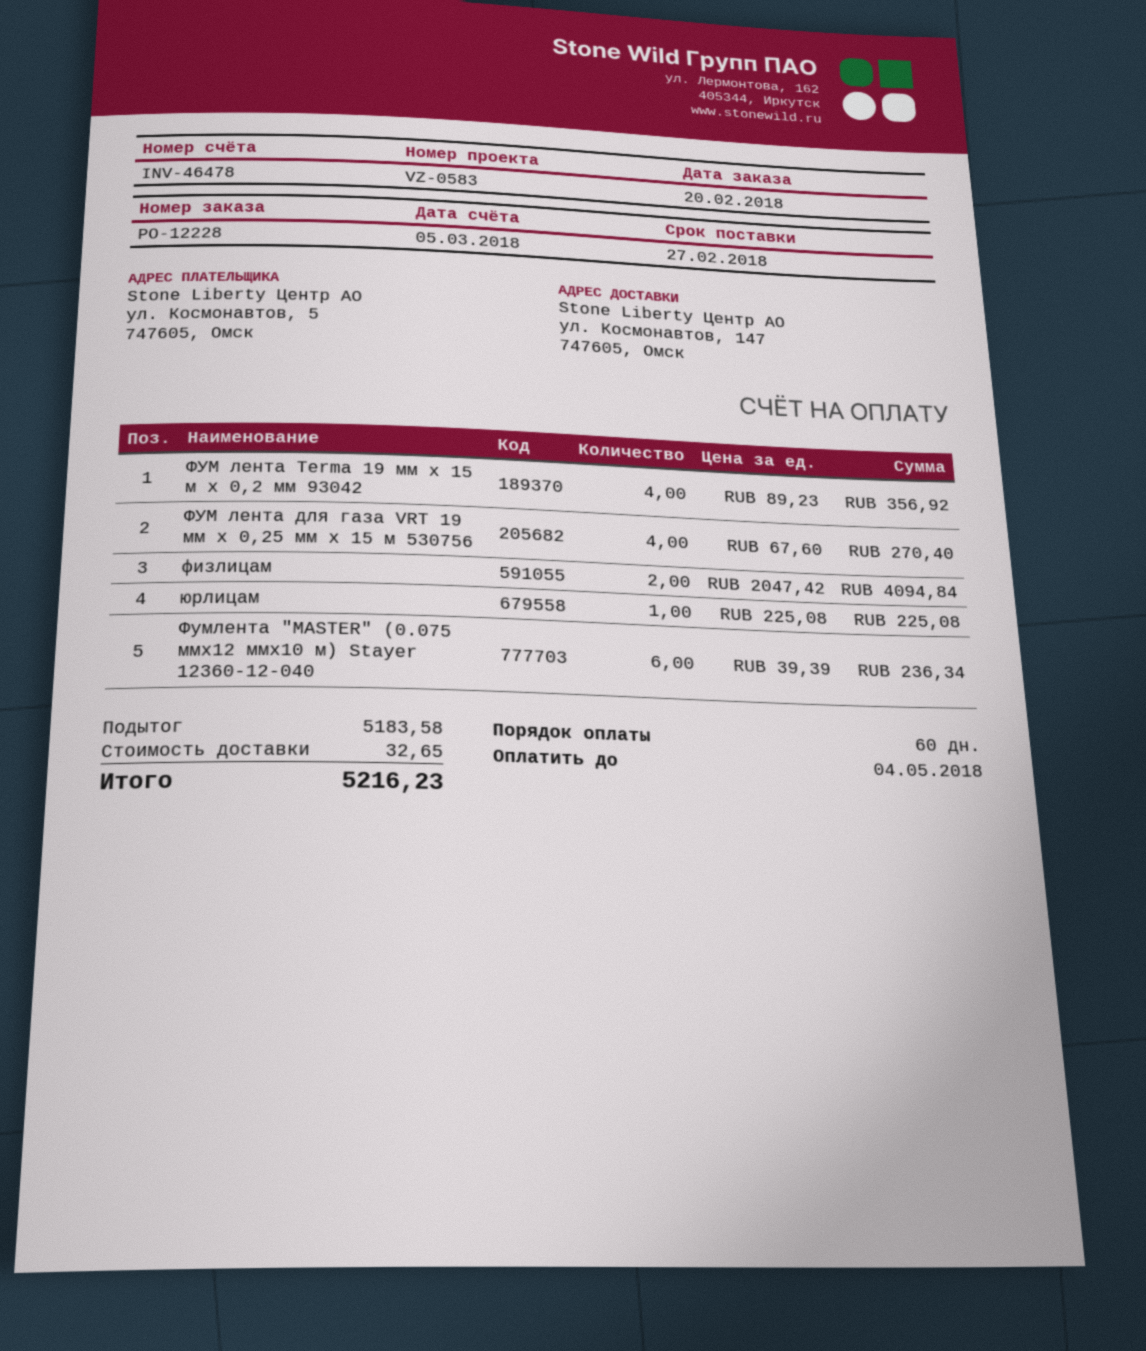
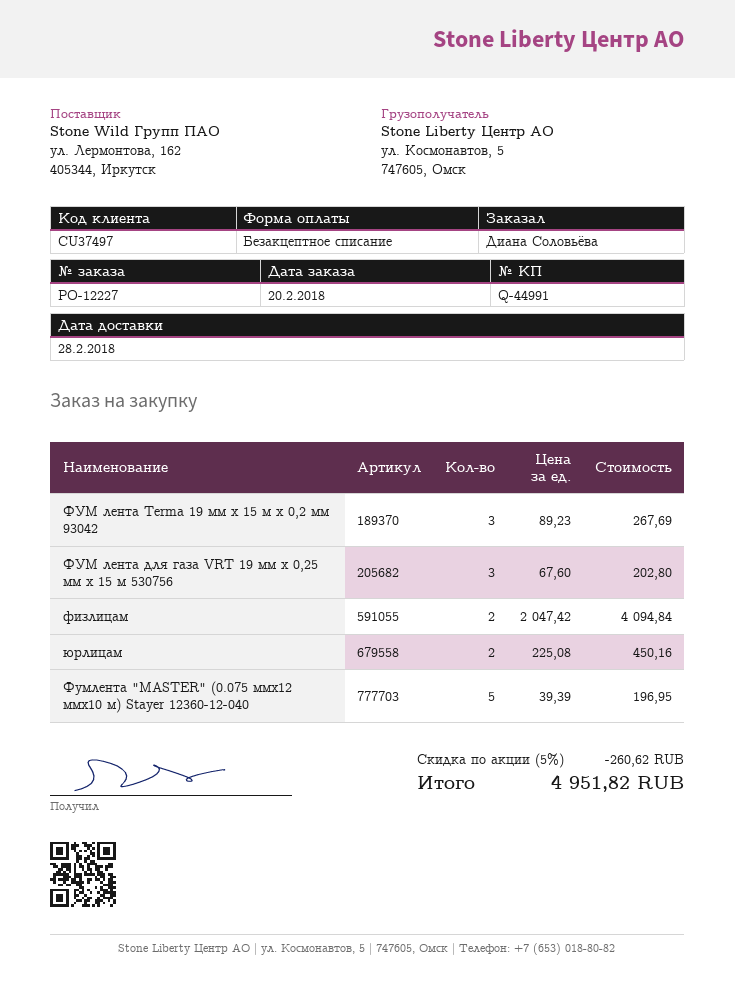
order number: PO-12228 -> PO-12227
delivery date: 2018-02-27 -> 2018-02-28
ship to: ул. Космонавтов, 147, 747605, Омск -> ул. Космонавтов, 5, 747605, Омск
ФУМ лента Terma 19 мм х 15 м х 0,2 мм 93042: 4 x 89.23 = 356.92 -> 3 x 89.23 = 267.69
ФУМ лента для газа VRT 19 мм х 0,25 мм х 15 м 530756: 4 x 67.60 = 270.40 -> 3 x 67.60 = 202.80
юрлицам: 1 x 225.08 = 225.08 -> 2 x 225.08 = 450.16
Фумлента "MASTER" (0.075 ммх12 ммх10 м) Stayer 12360-12-040: 6 x 39.39 = 236.34 -> 5 x 39.39 = 196.95
discount: none -> 5% = 260.62
shipping: 32.65 -> none
total: 5216.23 -> 4951.82

